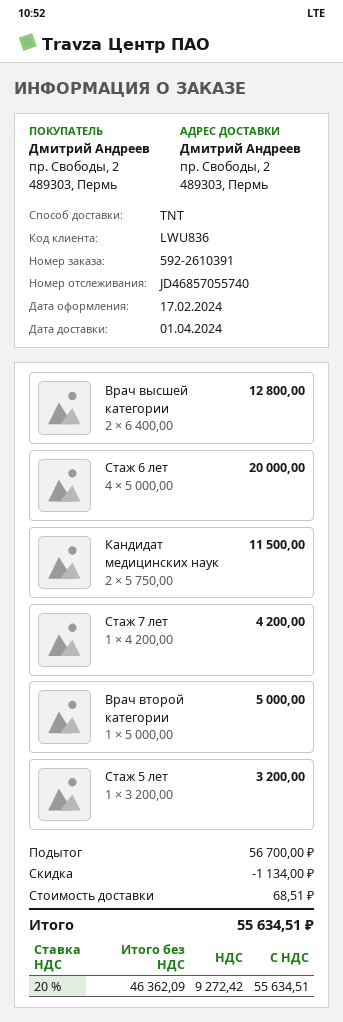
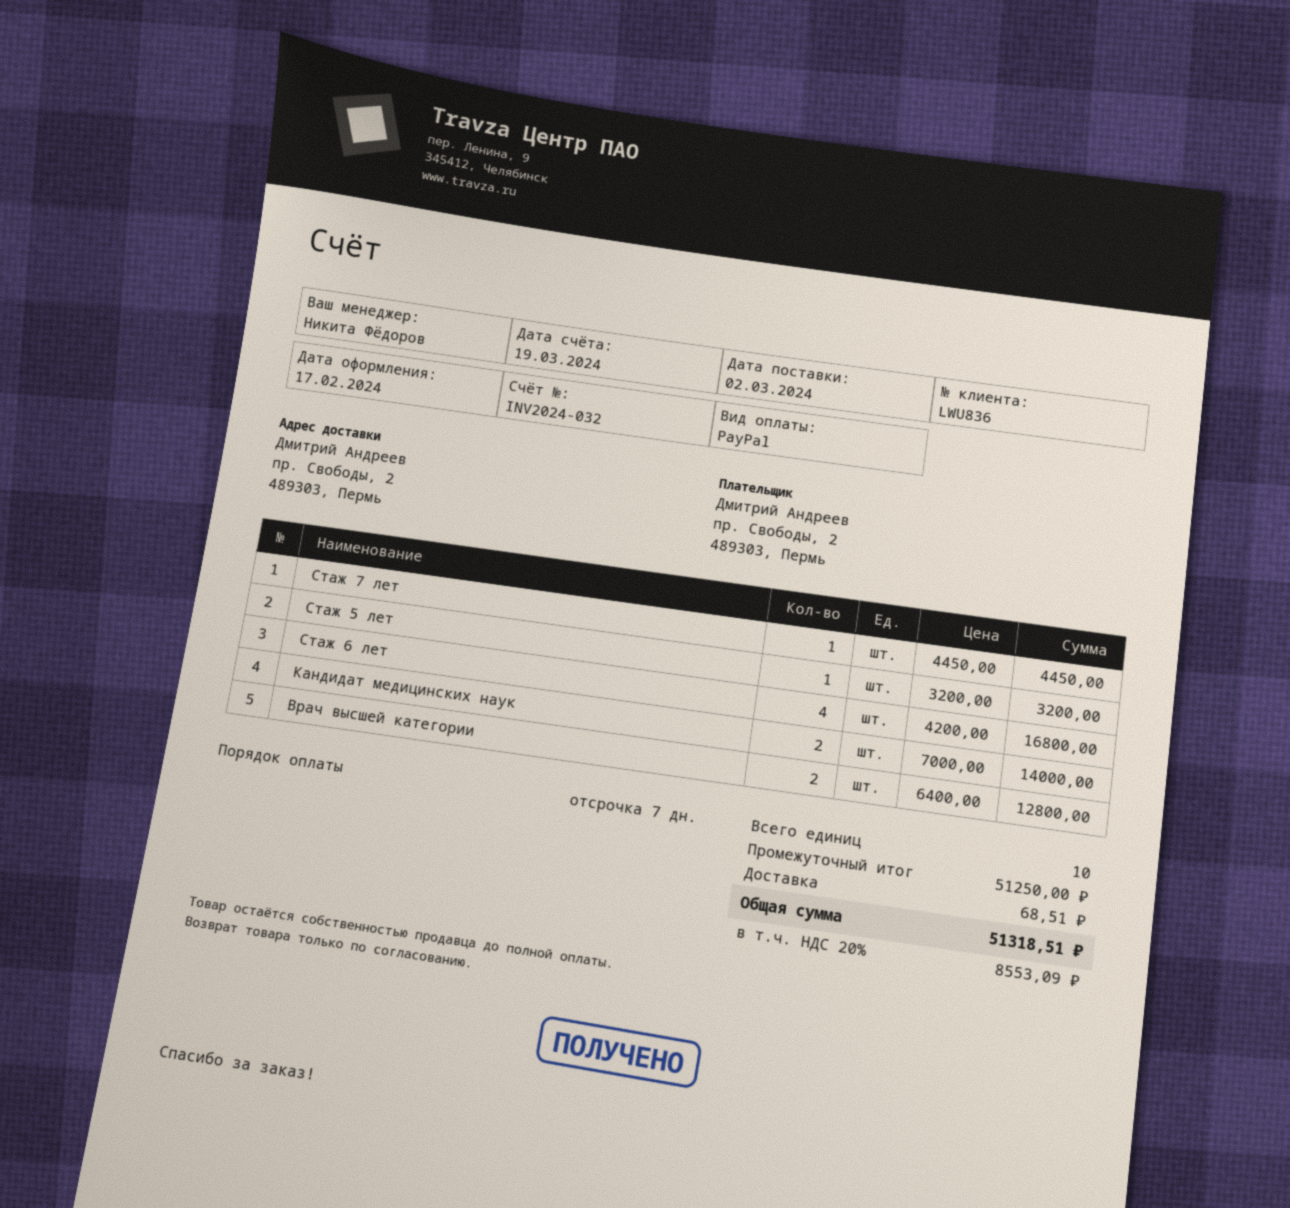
delivery date: 2024-04-01 -> 2024-03-02
Стаж 6 лет: 4 x 5000.00 = 20000.00 -> 4 x 4200.00 = 16800.00
Кандидат медицинских наук: 2 x 5750.00 = 11500.00 -> 2 x 7000.00 = 14000.00
Стаж 7 лет: 1 x 4200.00 = 4200.00 -> 1 x 4450.00 = 4450.00
Врач второй категории: 1 x 5000.00 = 5000.00 -> none
subtotal: 56700.00 -> 51250.00
discount: 1134.00 -> none
tax: 20% = 9272.42 -> 20% = 8553.09
total: 55634.51 -> 51318.51

